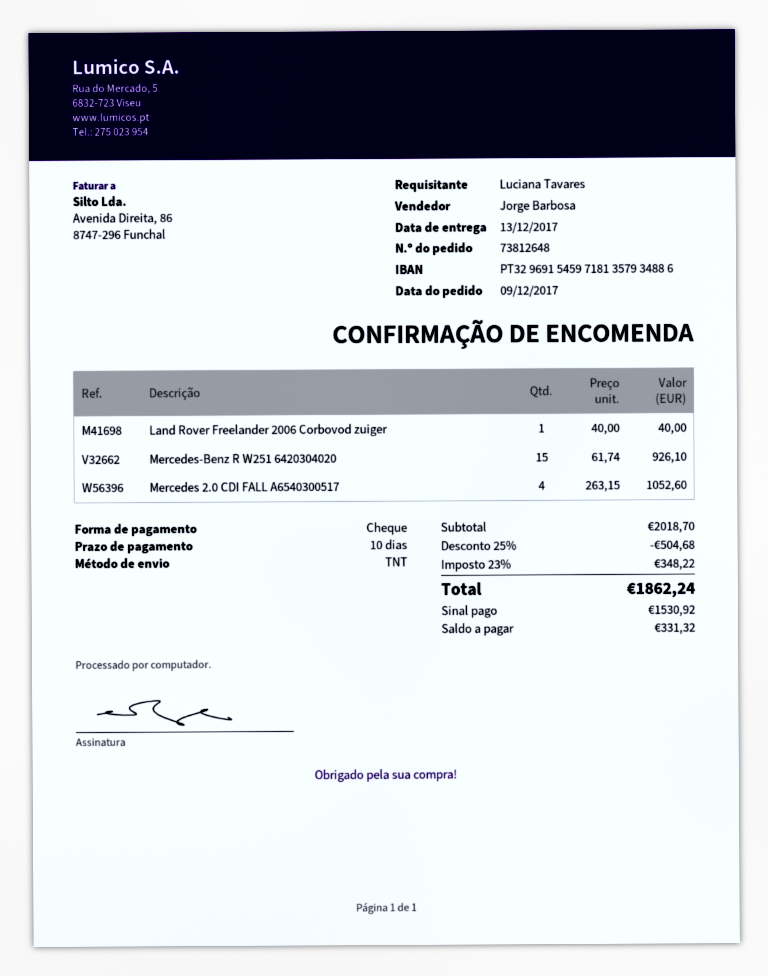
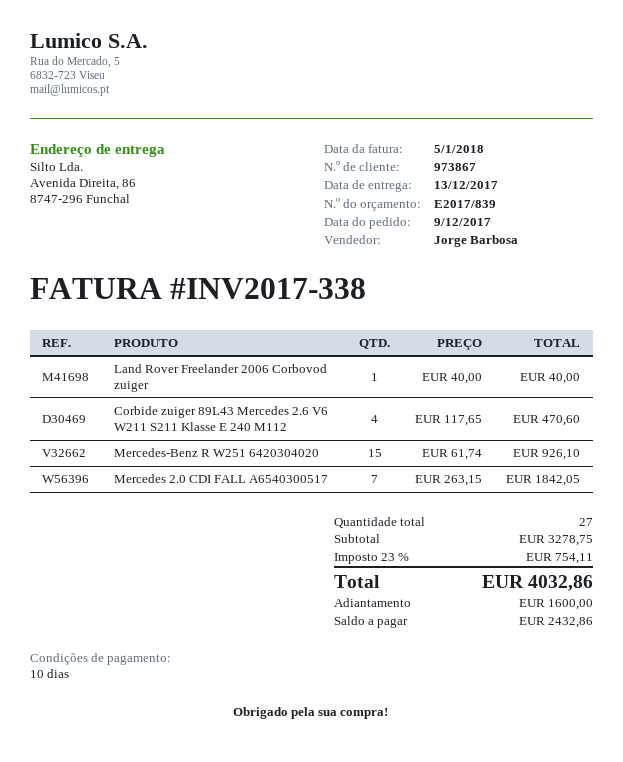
Mercedes 2.0 CDI FALL A6540300517: 4 x 263.15 = 1052.60 -> 7 x 263.15 = 1842.05
Corbide zuiger 89L43 Mercedes 2.6 V6 W211 S211 Klasse E 240 M112: none -> 4 x 117.65 = 470.60
subtotal: 2018.70 -> 3278.75
discount: 25% = 504.68 -> none
tax: 23% = 348.22 -> 23% = 754.11
total: 1862.24 -> 4032.86
deposit: 1530.92 -> 1600.00
balance: 331.32 -> 2432.86

